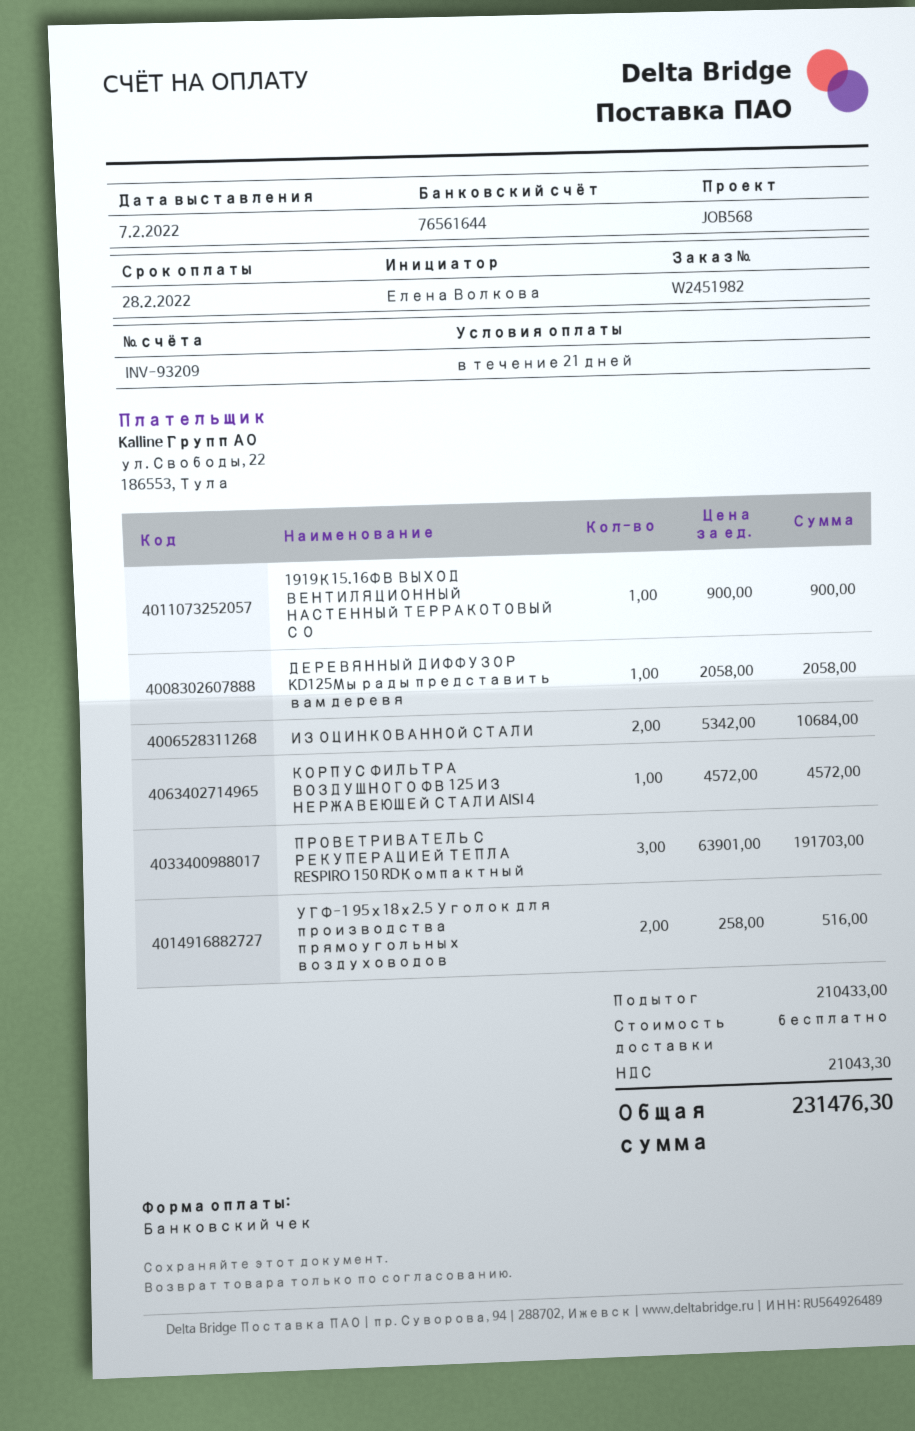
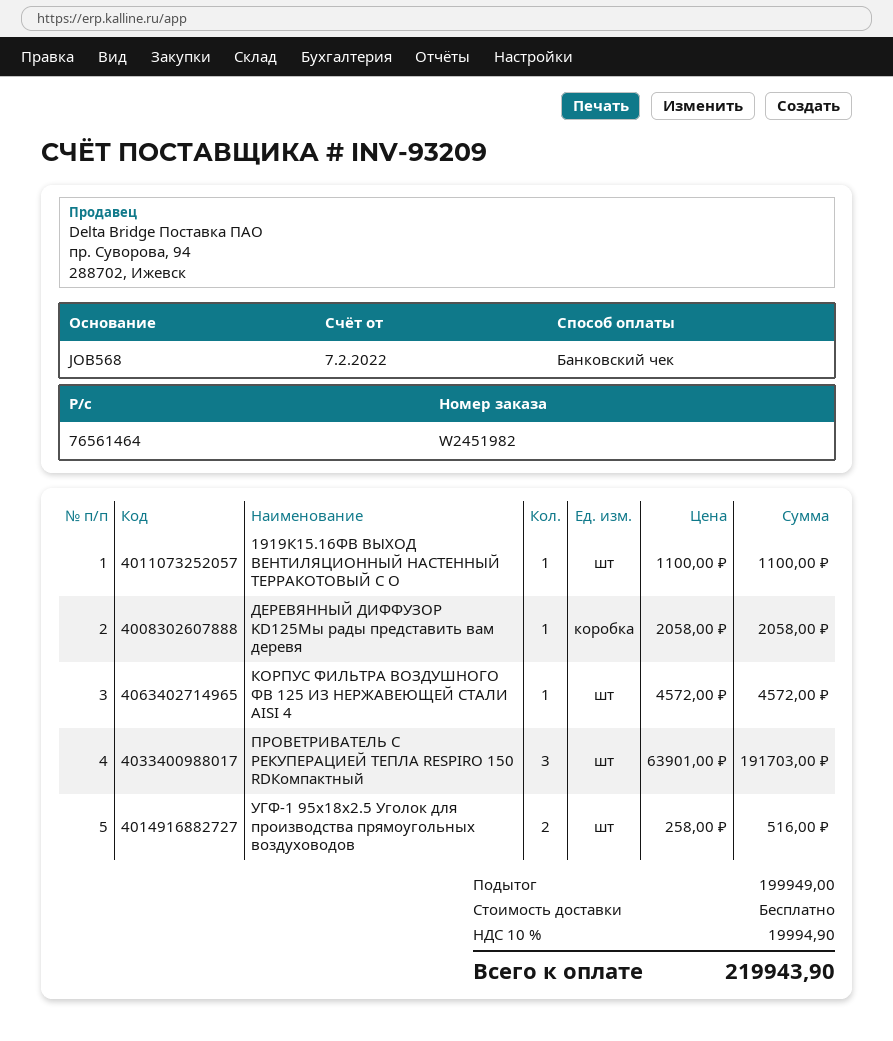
bank account: 76561644 -> 76561464
1919К15.16ФВ ВЫХОД ВЕНТИЛЯЦИОННЫЙ НАСТЕННЫЙ ТЕРРАКОТОВЫЙ С О: 1 x 900.00 = 900.00 -> 1 x 1100.00 = 1100.00
ИЗ ОЦИНКОВАННОЙ СТАЛИ: 2 x 5342.00 = 10684.00 -> none
subtotal: 210433.00 -> 199949.00
tax: 21043.30 -> 19994.90
total: 231476.30 -> 219943.90

